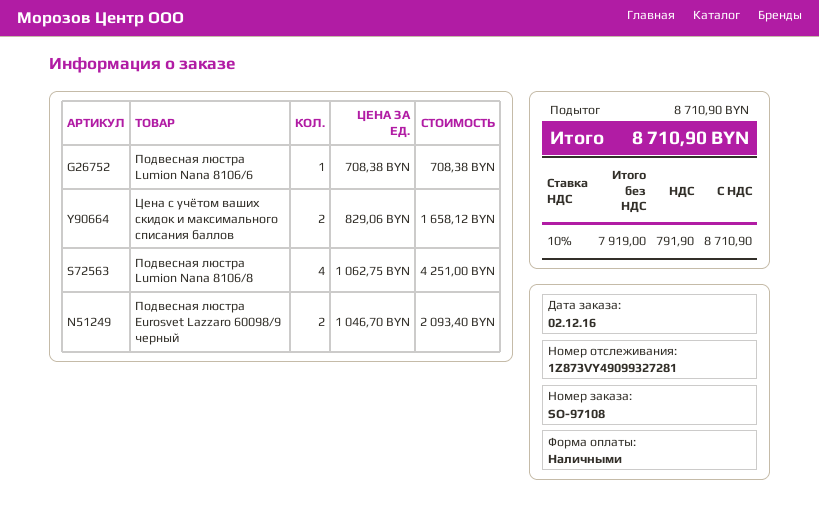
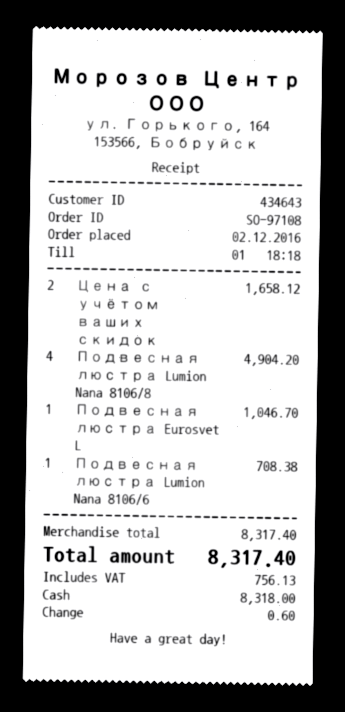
Подвесная люстра Lumion Nana 8106/8: 4 for 4251.00 -> 4 for 4904.20
Подвесная люстра Eurosvet Lazzaro 60098/9 черный: 2 for 2093.40 -> 1 for 1046.70
subtotal: 8710.90 -> 8317.40
tax: 791.90 -> 756.13
total: 8710.90 -> 8317.40

